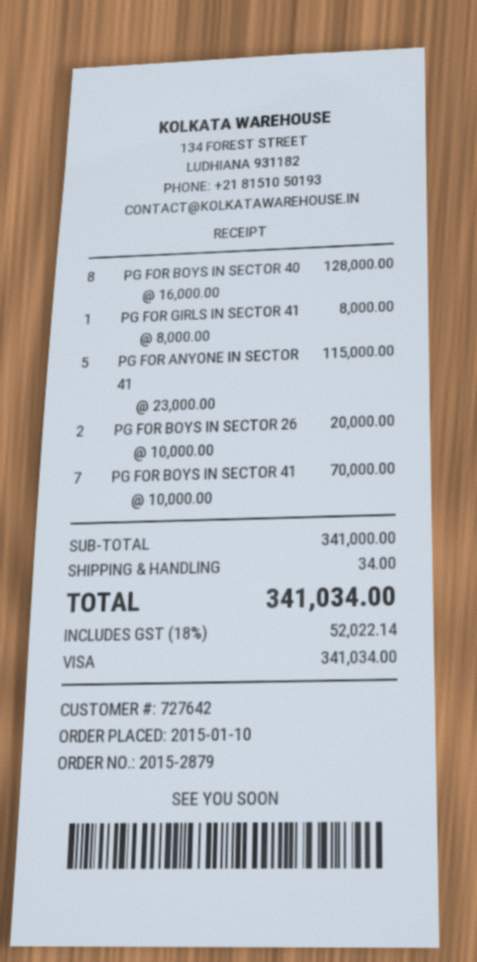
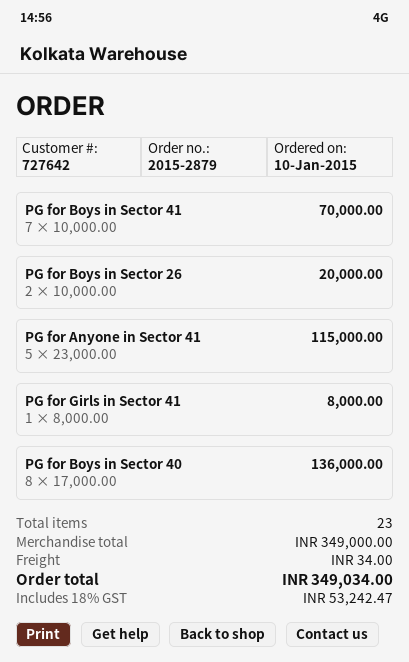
PG FOR BOYS IN SECTOR 40: 8 x 16000.00 = 128000.00 -> 8 x 17000.00 = 136000.00
subtotal: 341000.00 -> 349000.00
tax: 18% = 52022.14 -> 18% = 53242.47
total: 341034.00 -> 349034.00

